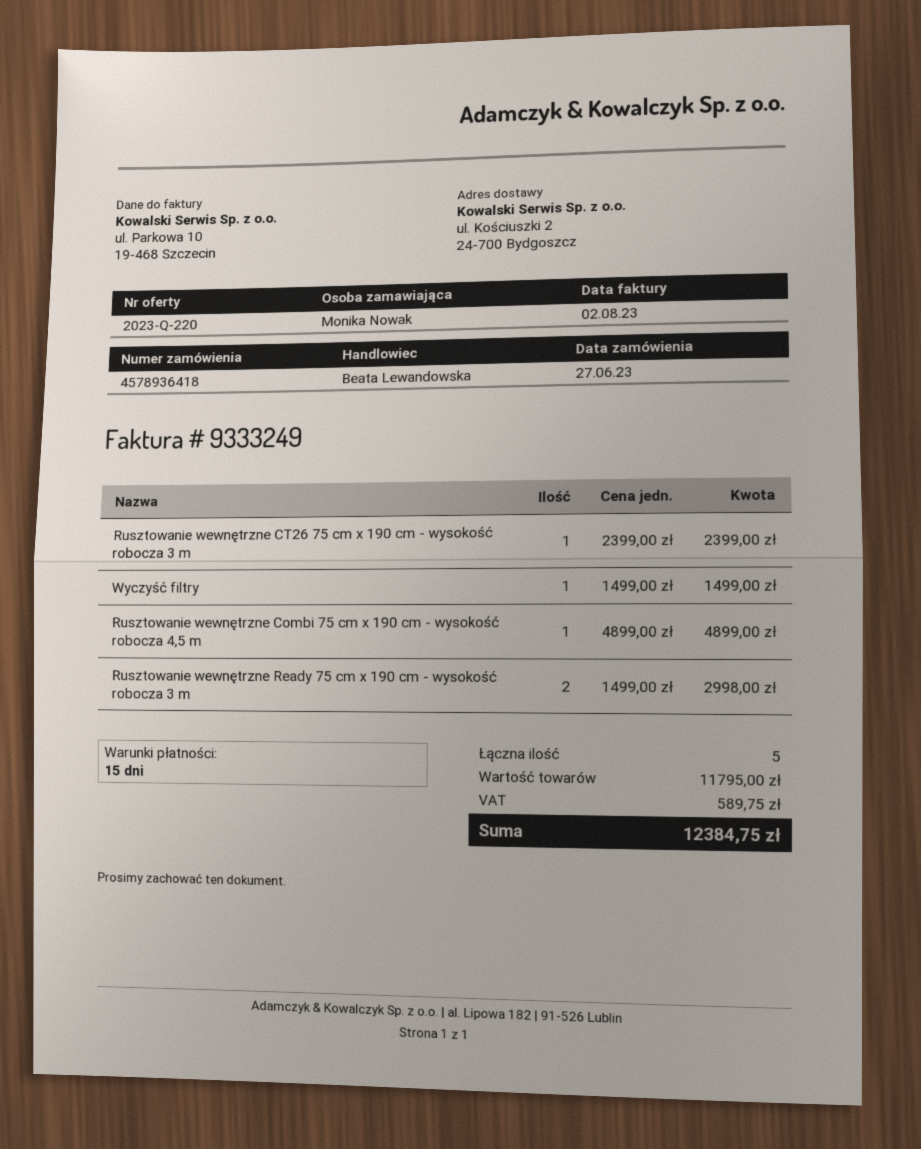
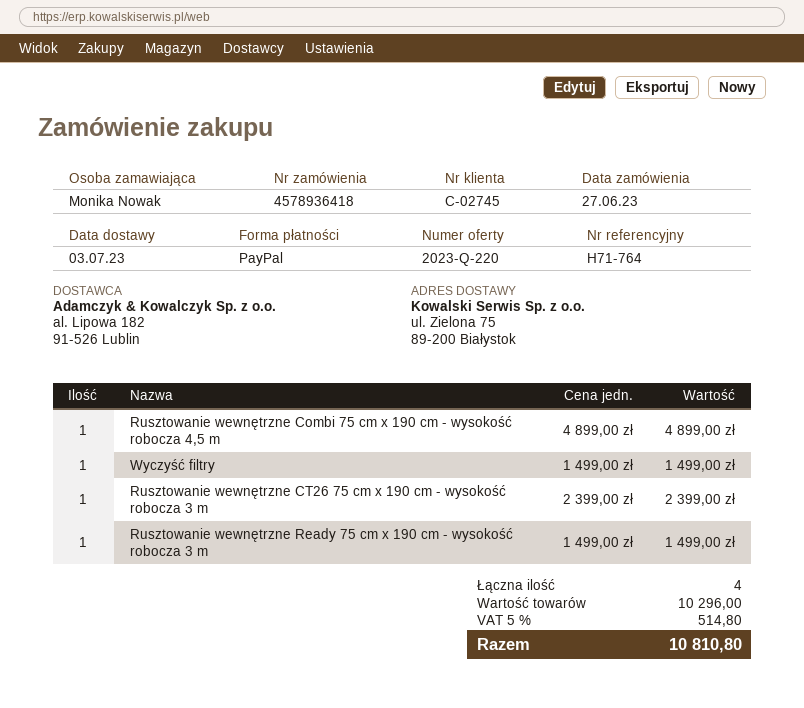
ship to: ul. Kościuszki 2, 24-700 Bydgoszcz -> ul. Zielona 75, 89-200 Białystok
Rusztowanie wewnętrzne Ready 75 cm x 190 cm - wysokość robocza 3 m: 2 x 1499.00 = 2998.00 -> 1 x 1499.00 = 1499.00
total quantity: 5 -> 4
subtotal: 11795.00 -> 10296.00
tax: 589.75 -> 514.80
total: 12384.75 -> 10810.80

